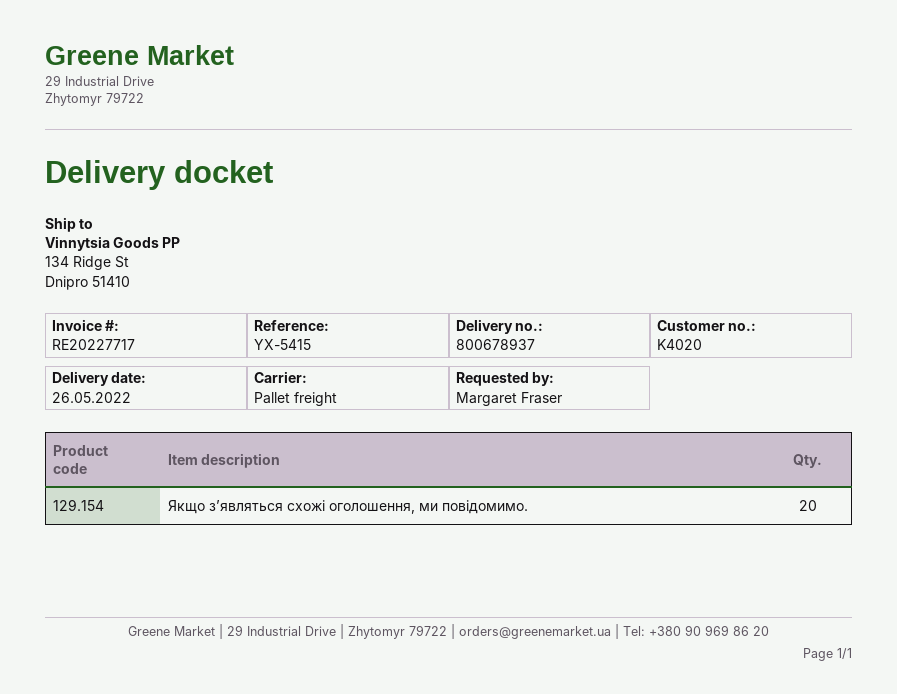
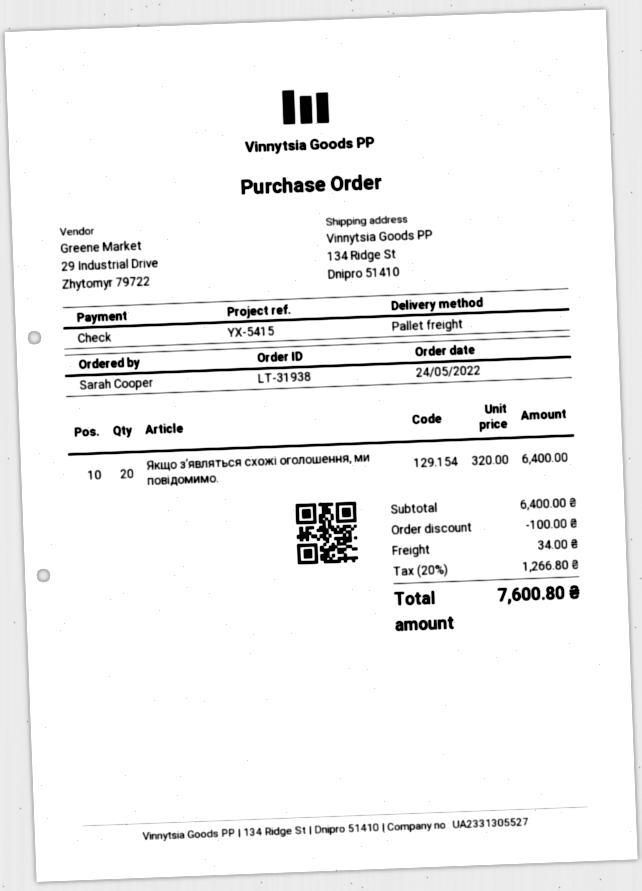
ordered by: Margaret Fraser -> Sarah Cooper

